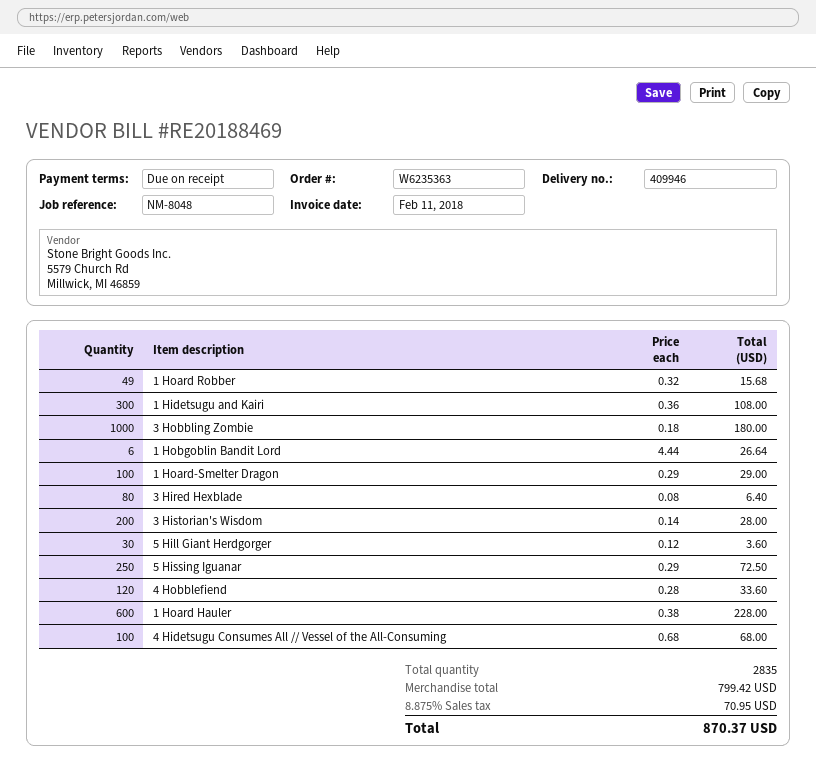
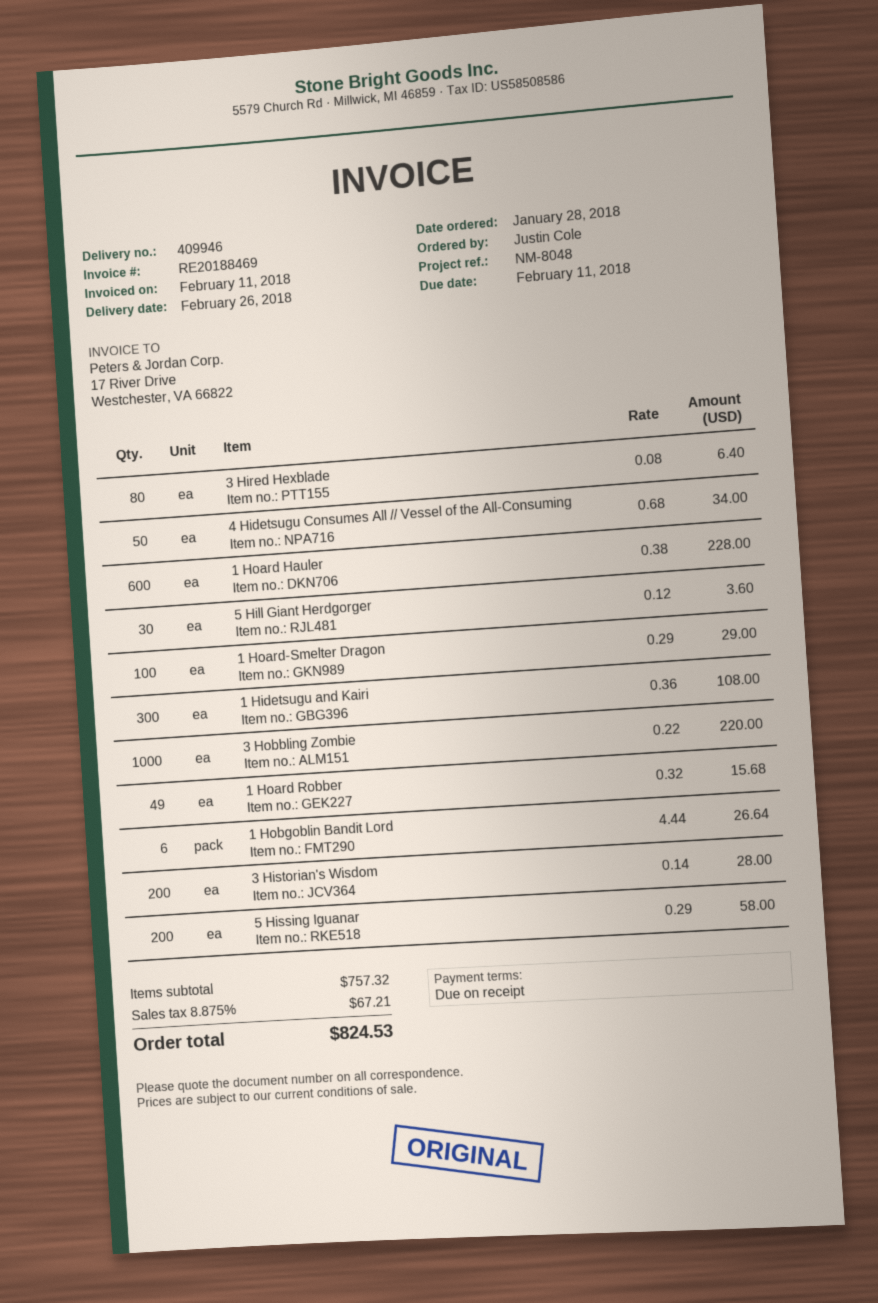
3 Hobbling Zombie: 1000 x 0.18 = 180.00 -> 1000 x 0.22 = 220.00
5 Hissing Iguanar: 250 x 0.29 = 72.50 -> 200 x 0.29 = 58.00
4 Hobblefiend: 120 x 0.28 = 33.60 -> none
4 Hidetsugu Consumes All // Vessel of the All-Consuming: 100 x 0.68 = 68.00 -> 50 x 0.68 = 34.00
subtotal: 799.42 -> 757.32
tax: 8.875% = 70.95 -> 8.875% = 67.21
total: 870.37 -> 824.53

